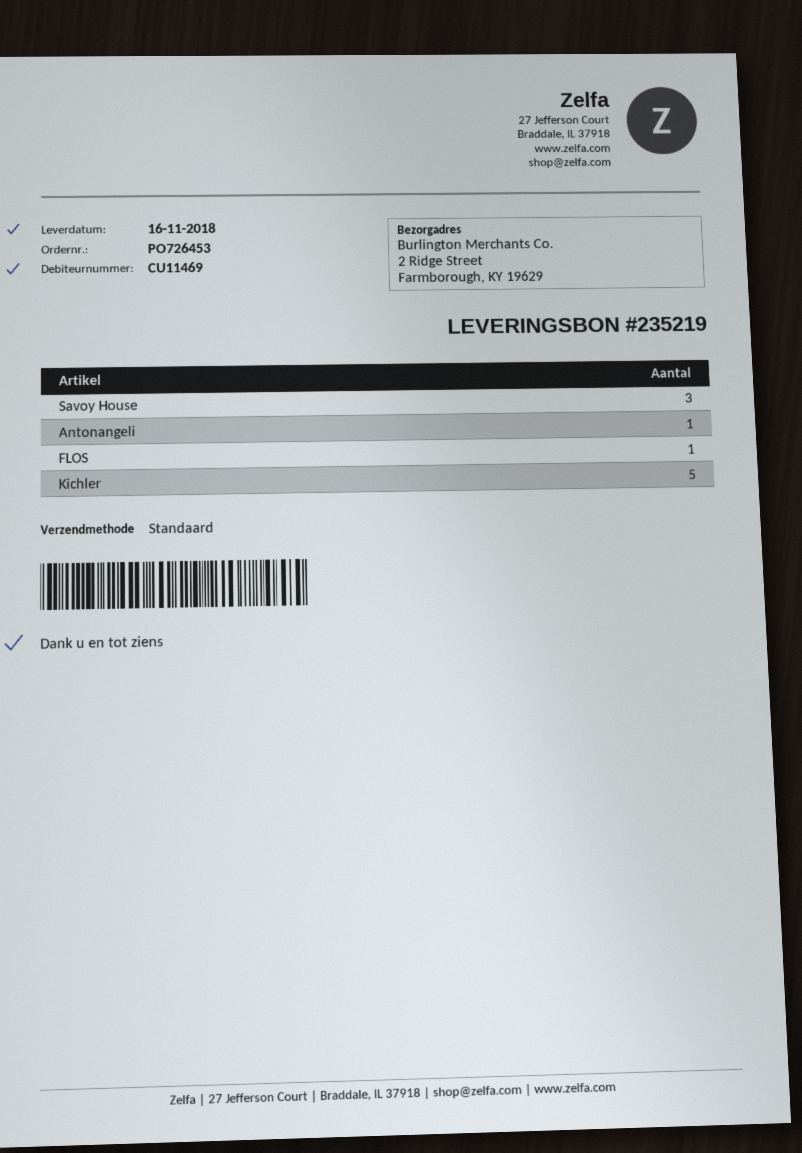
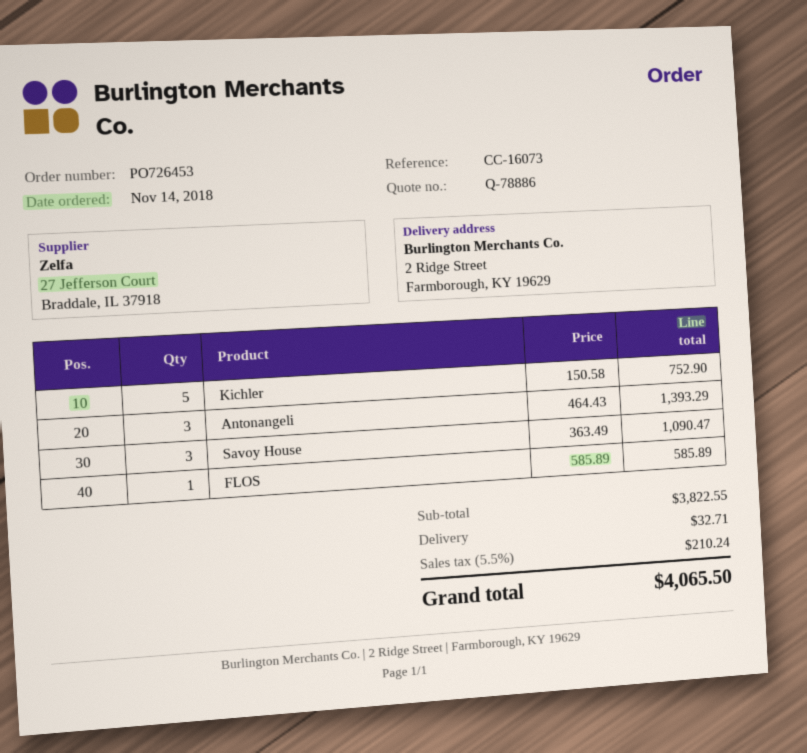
Antonangeli: 1 -> 3

